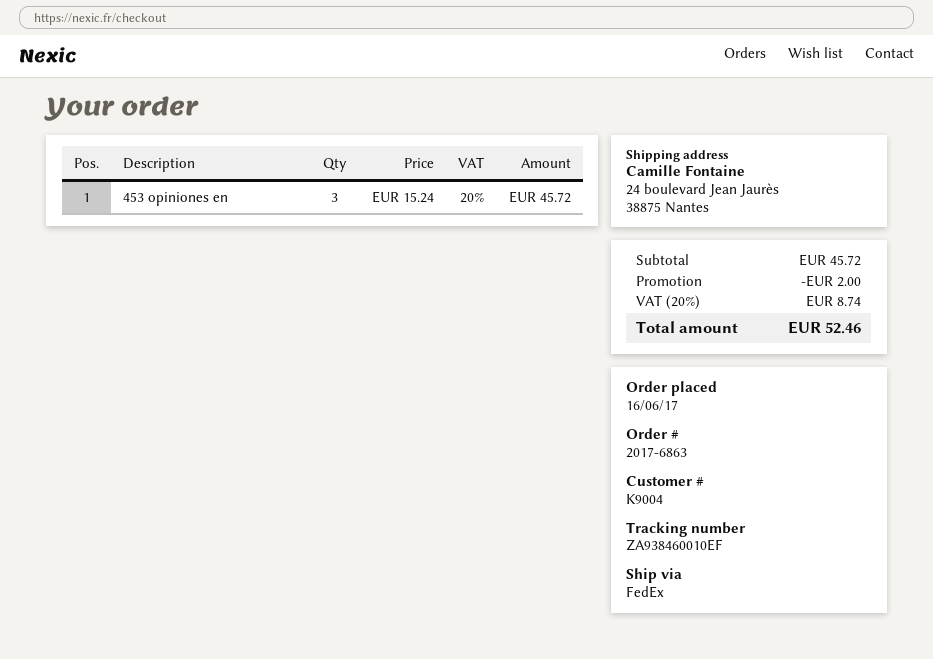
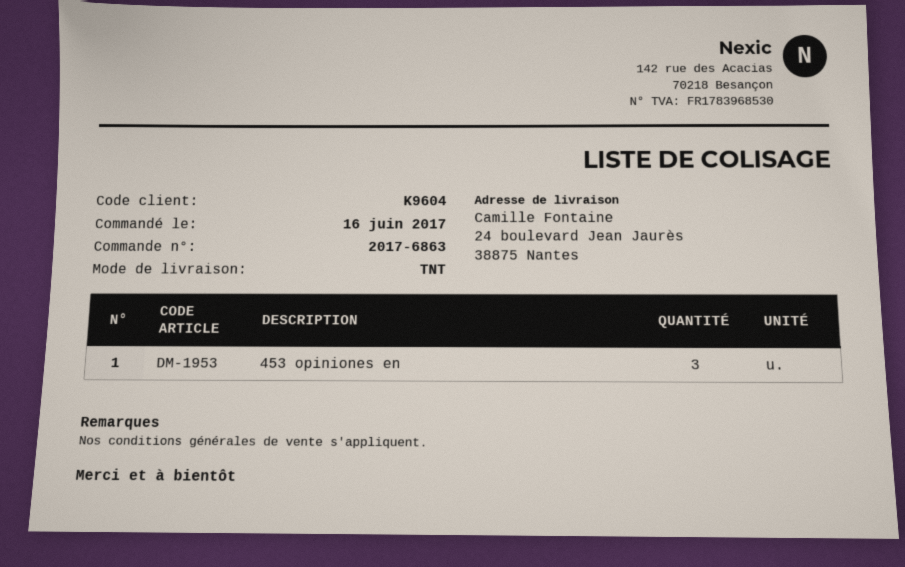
customer number: K9004 -> K9604
shipping method: FedEx -> TNT

